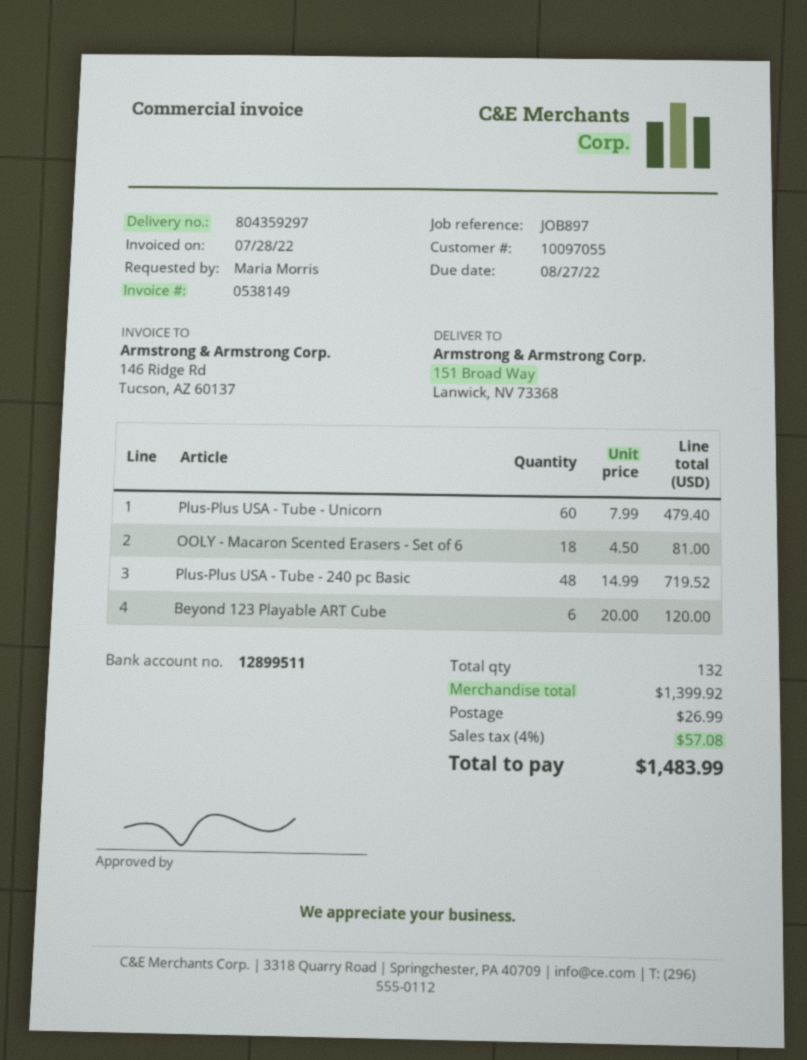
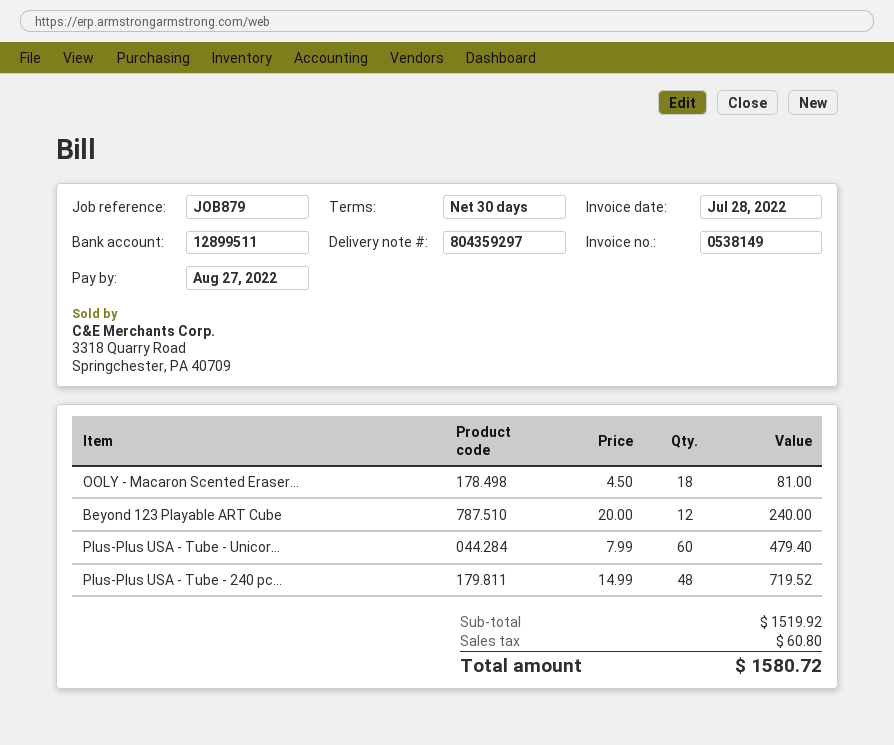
reference: JOB897 -> JOB879
Beyond 123 Playable ART Cube: 6 x 20.00 = 120.00 -> 12 x 20.00 = 240.00
subtotal: 1399.92 -> 1519.92
shipping: 26.99 -> none
tax: 57.08 -> 60.80
total: 1483.99 -> 1580.72

